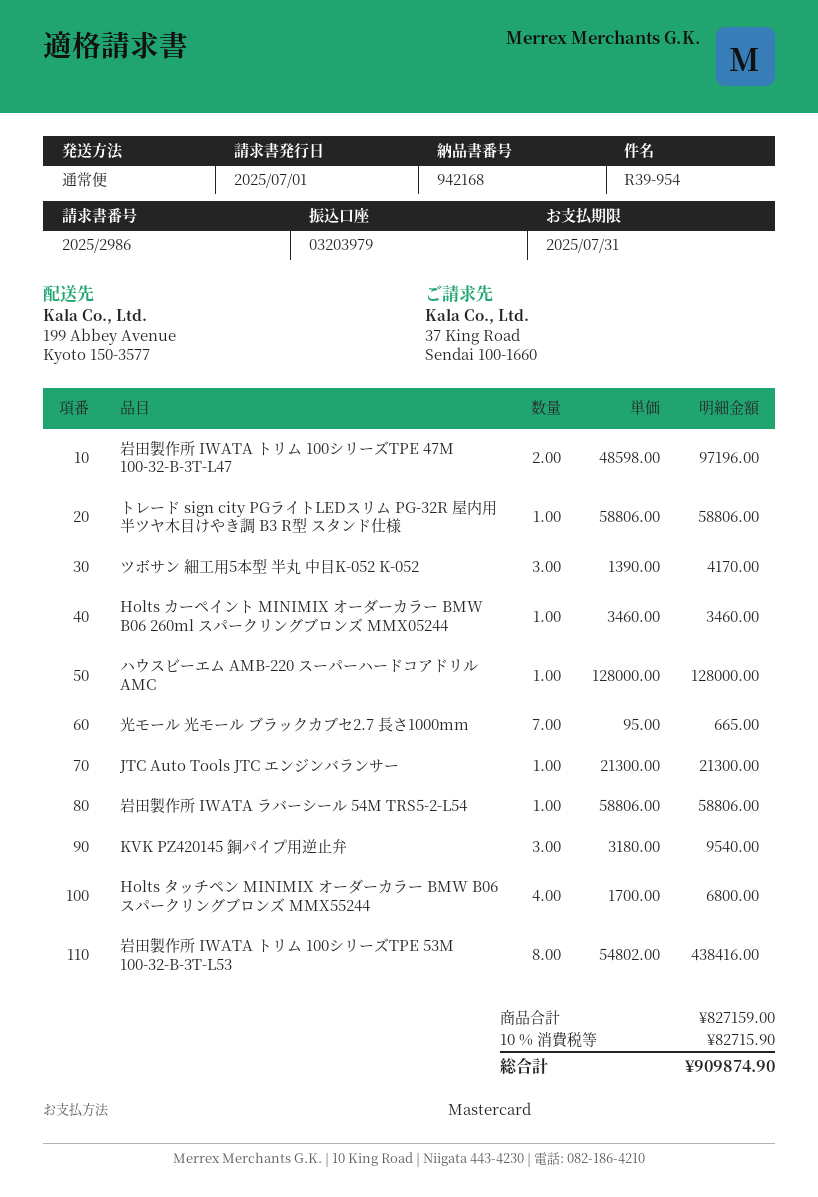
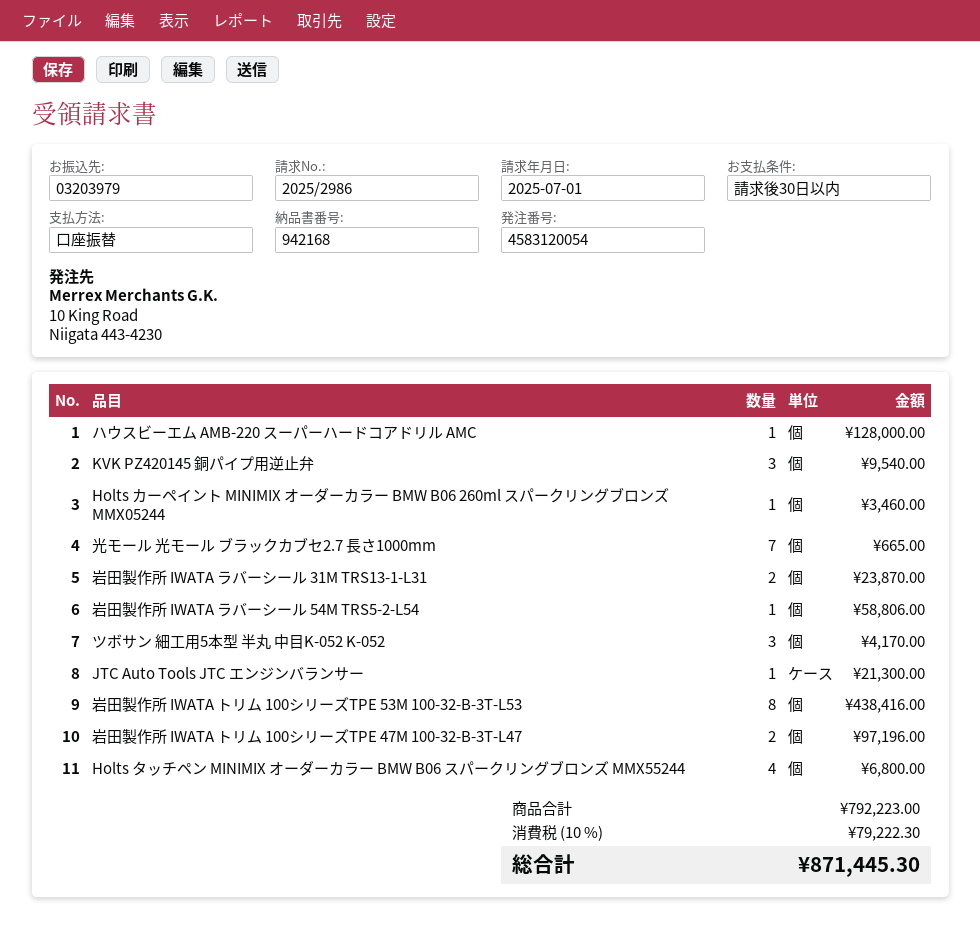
payment method: Mastercard -> direct debit
トレード sign city PGライトLEDスリム PG-32R 屋内用 半ツヤ木目けやき調 B3 R型 スタンド仕様: 1 for 58806.00 -> none
岩田製作所 IWATA ラバーシール 31M TRS13-1-L31: none -> 2 for 23870.00
subtotal: 827159.00 -> 792223.00
tax: 10% = 82715.90 -> 10% = 79222.30
total: 909874.90 -> 871445.30

